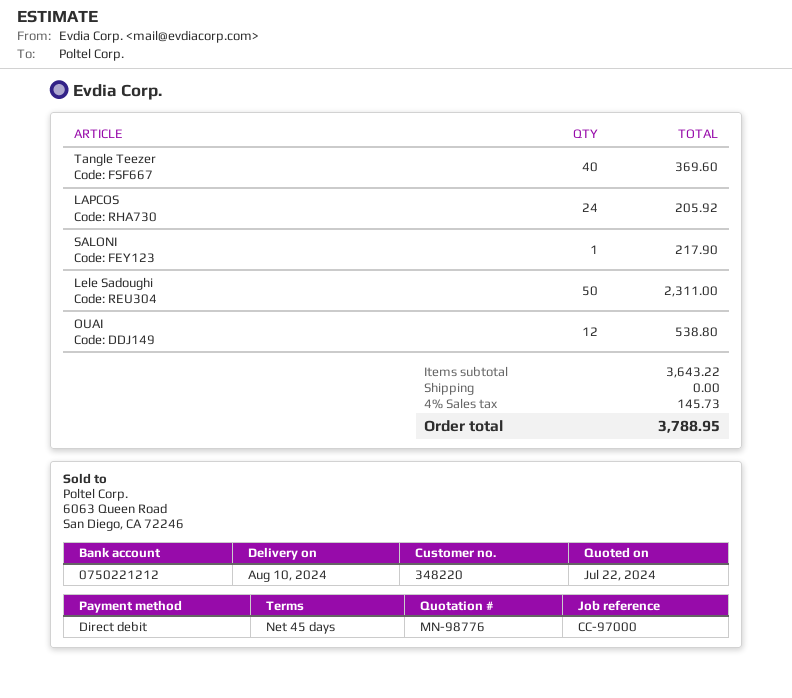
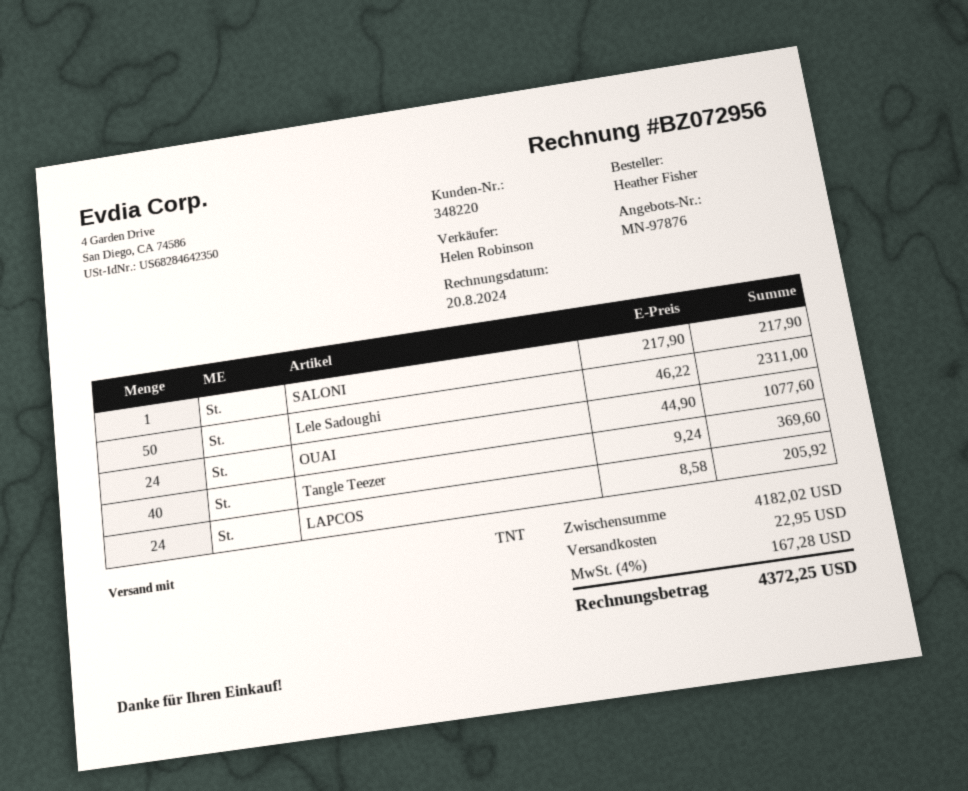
quote number: MN-98776 -> MN-97876
OUAI: 12 for 538.80 -> 24 for 1077.60
subtotal: 3643.22 -> 4182.02
shipping: 0.00 -> 22.95
tax: 4% = 145.73 -> 4% = 167.28
total: 3788.95 -> 4372.25

